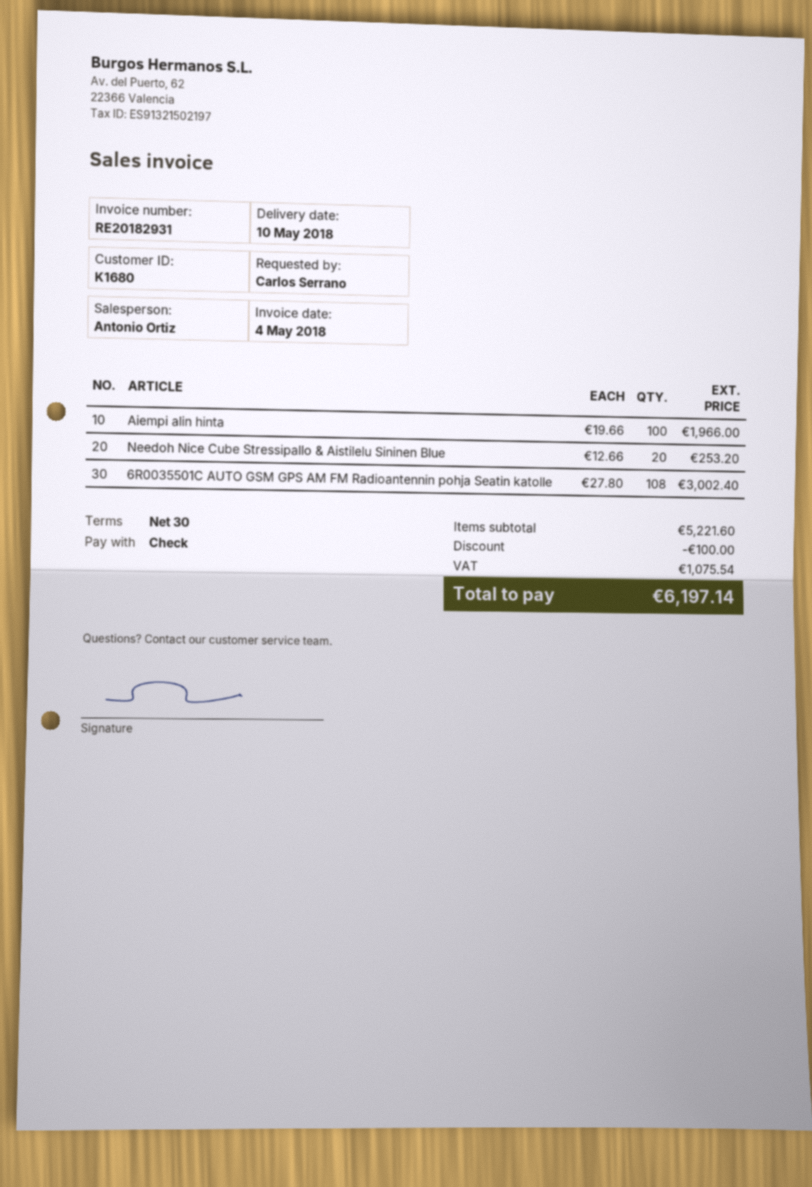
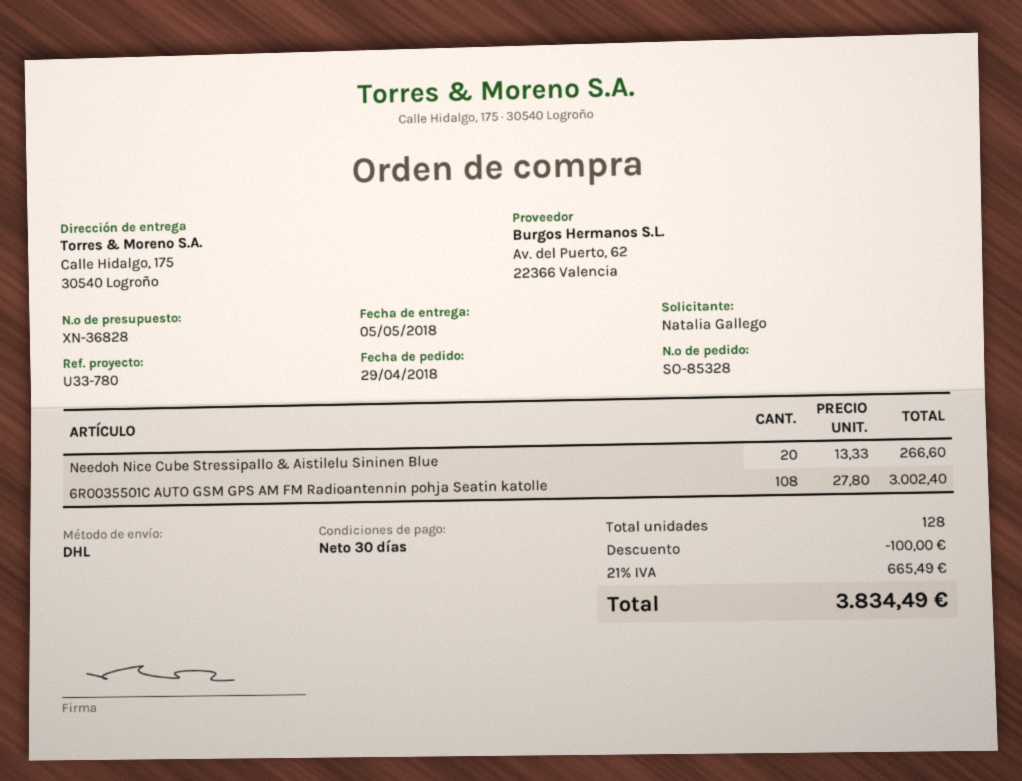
delivery date: 2018-05-10 -> 2018-05-05
ordered by: Carlos Serrano -> Natalia Gallego
Aiempi alin hinta: 100 x 19.66 = 1966.00 -> none
Needoh Nice Cube Stressipallo & Aistilelu Sininen Blue: 20 x 12.66 = 253.20 -> 20 x 13.33 = 266.60
tax: 1075.54 -> 665.49
total: 6197.14 -> 3834.49

